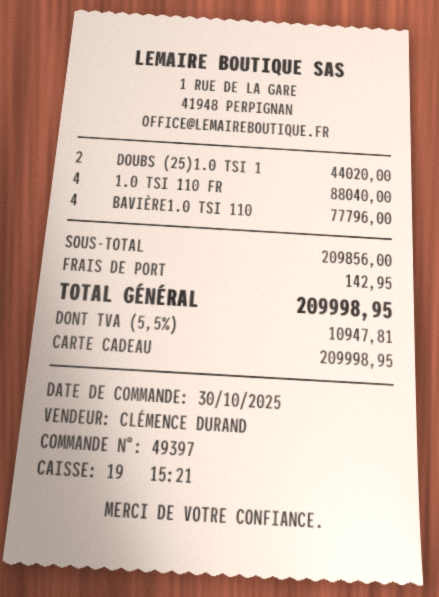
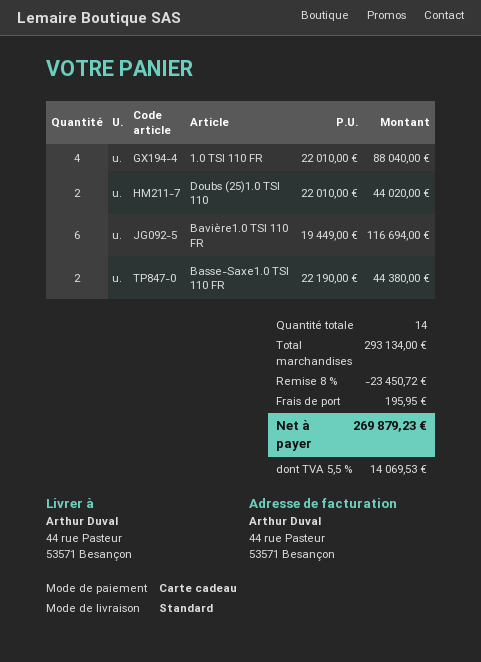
BAVIÈRE1.0 TSI 110: 4 for 77796.00 -> 6 for 116694.00
Basse-Saxe1.0 TSI 110 FR: none -> 2 for 44380.00
subtotal: 209856.00 -> 293134.00
discount: none -> 8% = 23450.72
shipping: 142.95 -> 195.95
tax: 5.5% = 10947.81 -> 5.5% = 14069.53
total: 209998.95 -> 269879.23

